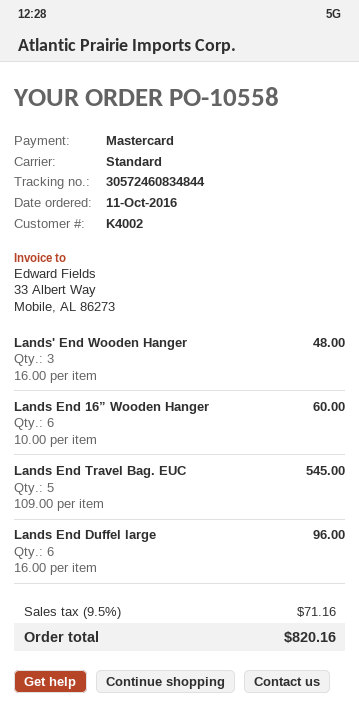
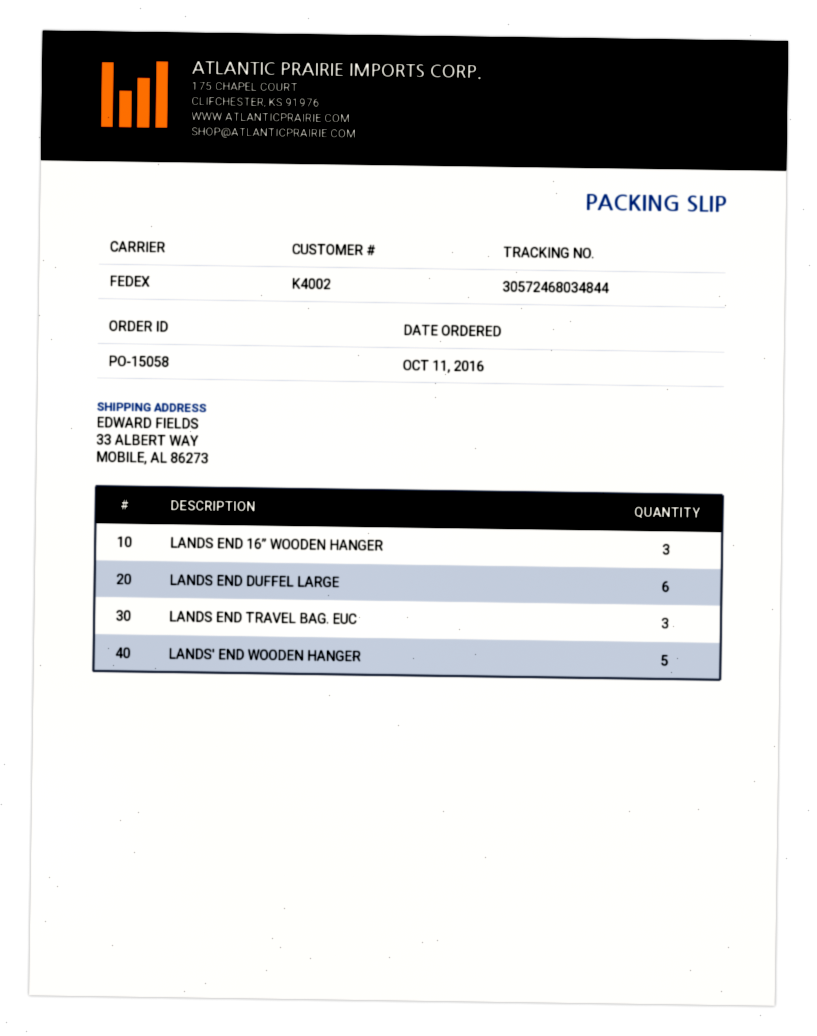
order number: PO-10558 -> PO-15058
shipping method: standard -> FedEx
tracking number: 30572460834844 -> 30572468034844
Lands' End Wooden Hanger: 3 -> 5
Lands End 16” Wooden Hanger: 6 -> 3
Lands End Travel Bag. EUC: 5 -> 3

